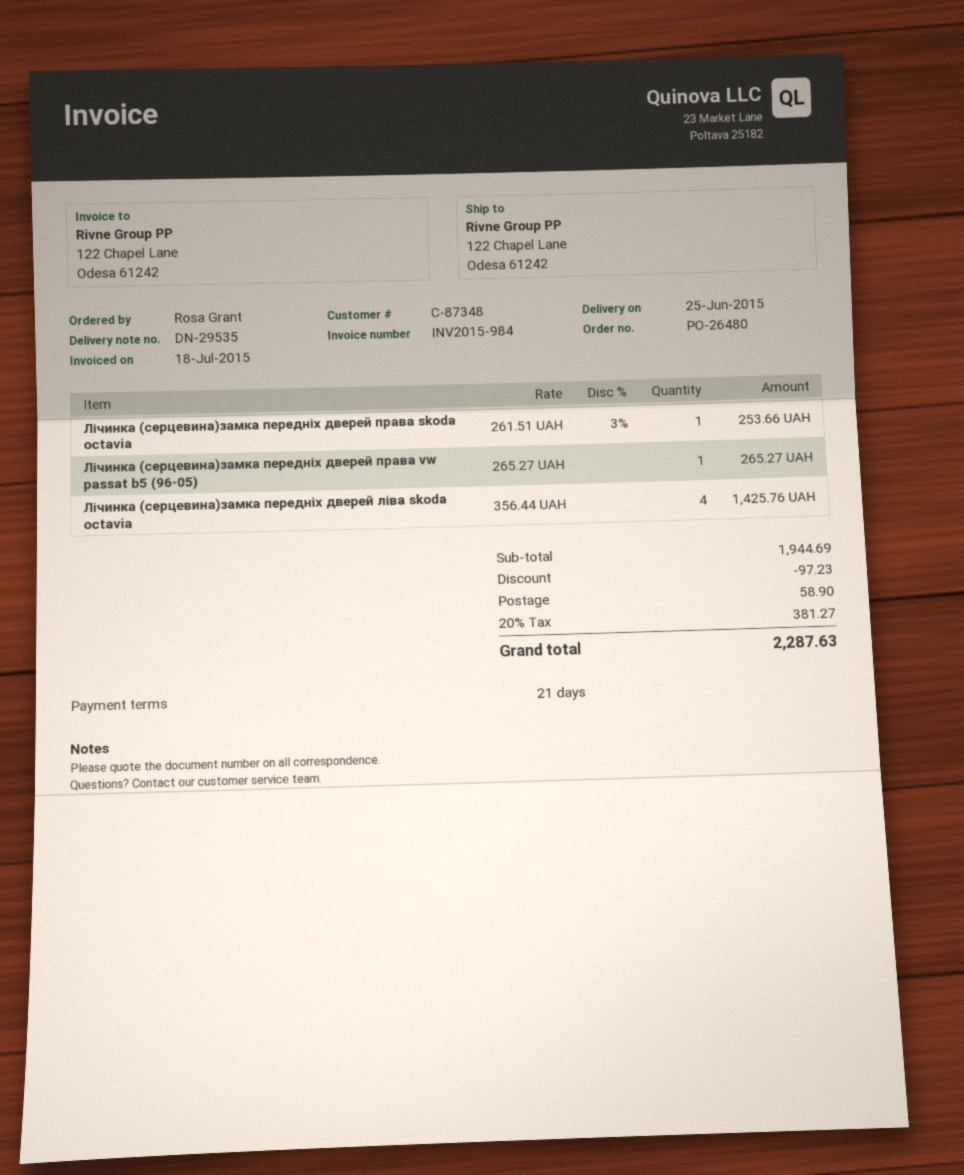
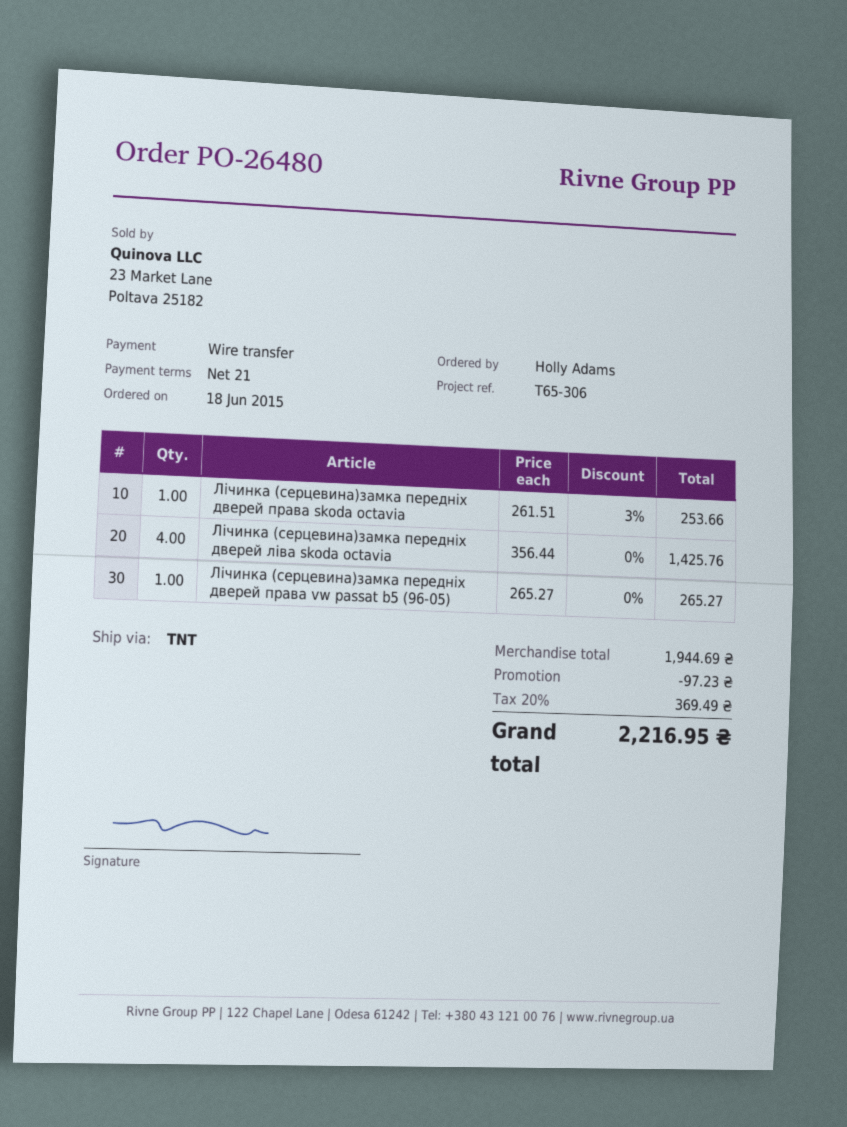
ordered by: Rosa Grant -> Holly Adams
shipping: 58.90 -> none
tax: 20% = 381.27 -> 20% = 369.49
total: 2287.63 -> 2216.95

